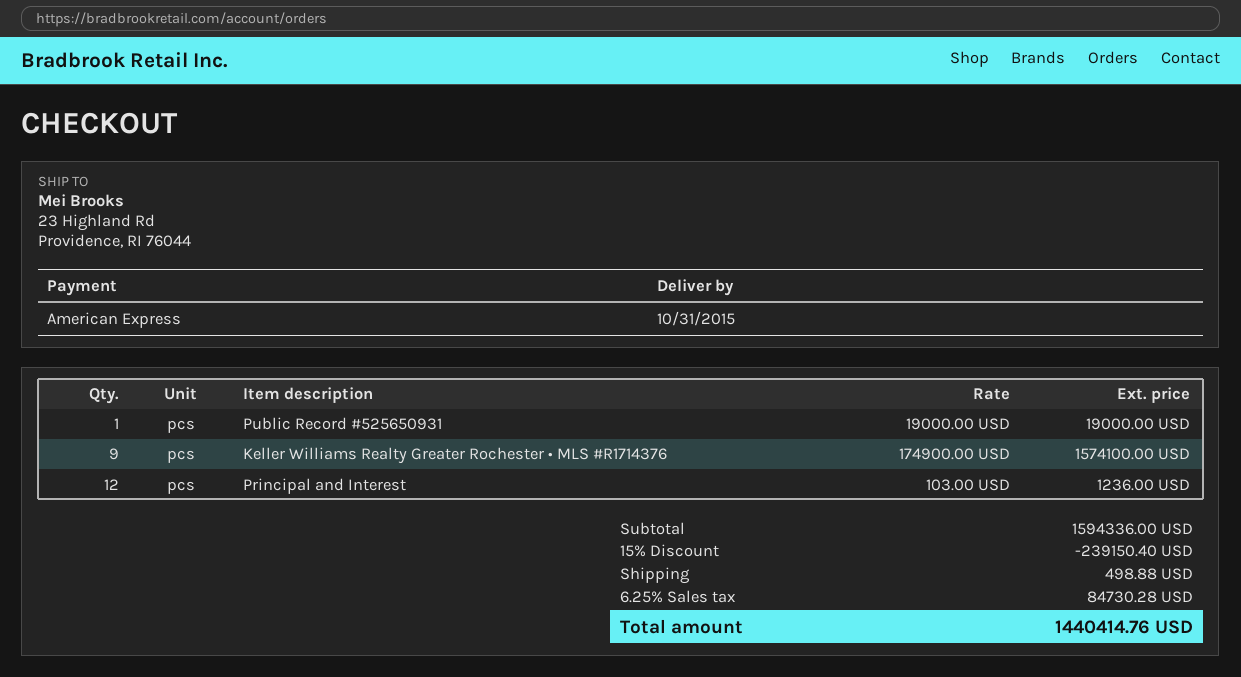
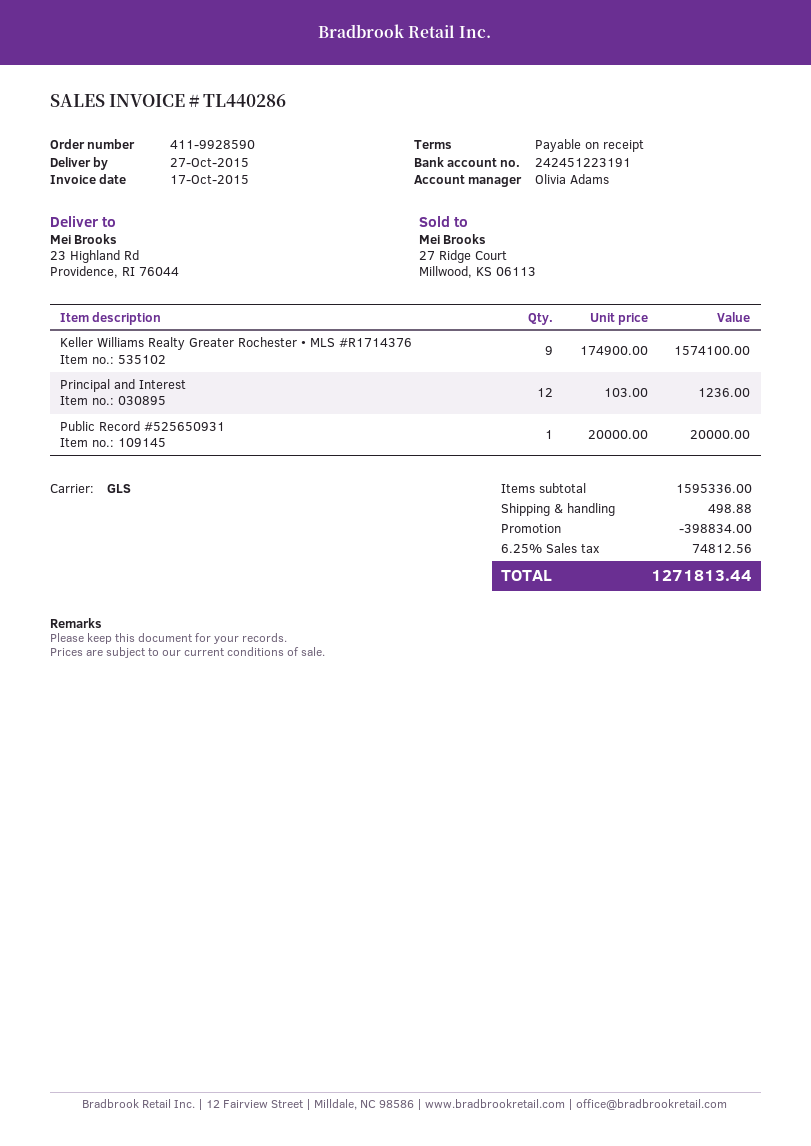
delivery date: 2015-10-31 -> 2015-10-27
Public Record #525650931: 1 x 19000.00 = 19000.00 -> 1 x 20000.00 = 20000.00
subtotal: 1594336.00 -> 1595336.00
discount: 239150.40 -> 398834.00
tax: 6.25% = 84730.28 -> 6.25% = 74812.56
total: 1440414.76 -> 1271813.44

